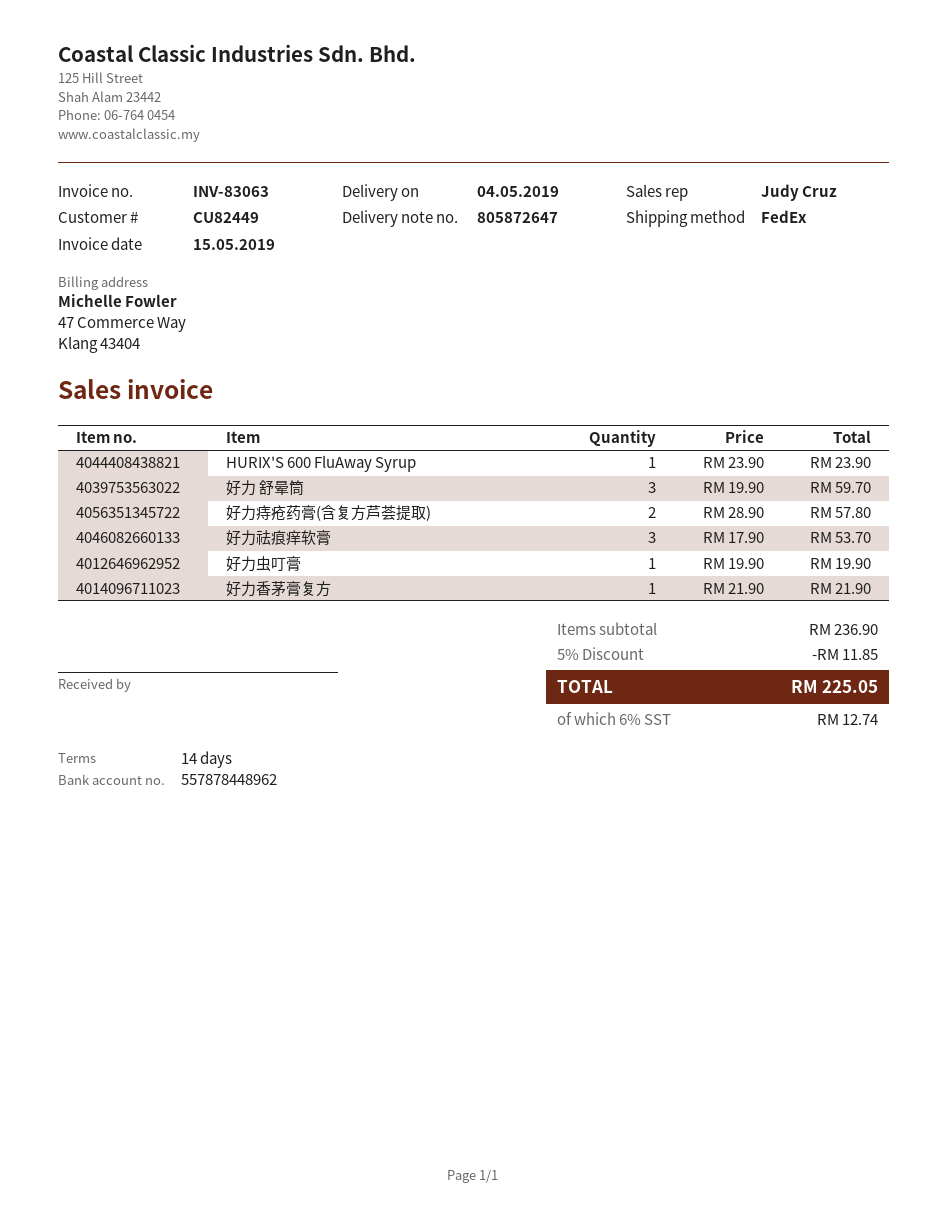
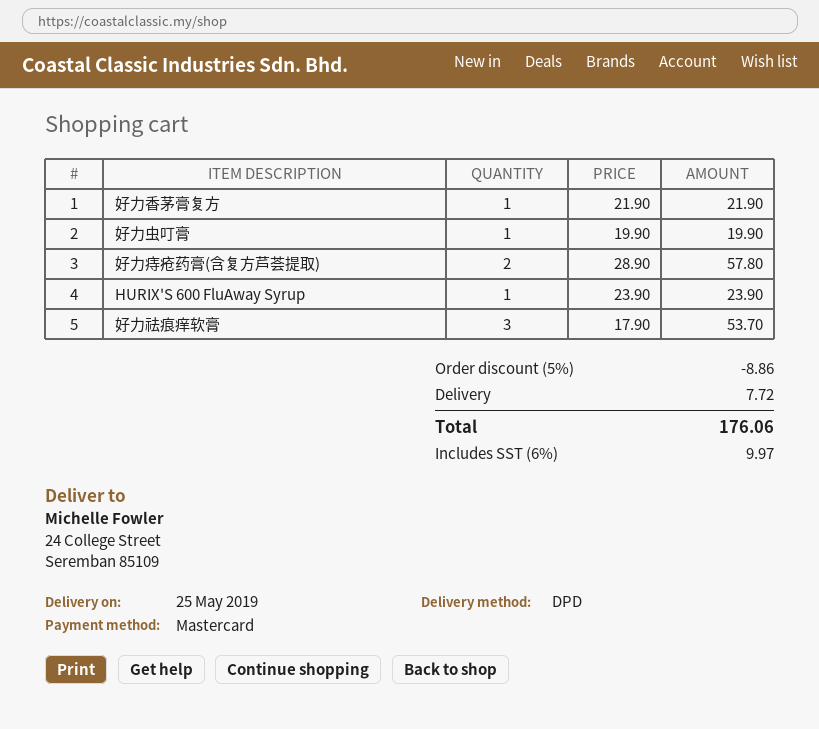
delivery date: 2019-05-04 -> 2019-05-25
shipping method: FedEx -> DPD
好力 舒晕筒: 3 x 19.90 = 59.70 -> none
discount: 5% = 11.85 -> 5% = 8.86
shipping: none -> 7.72
tax: 6% = 12.74 -> 6% = 9.97
total: 225.05 -> 176.06

